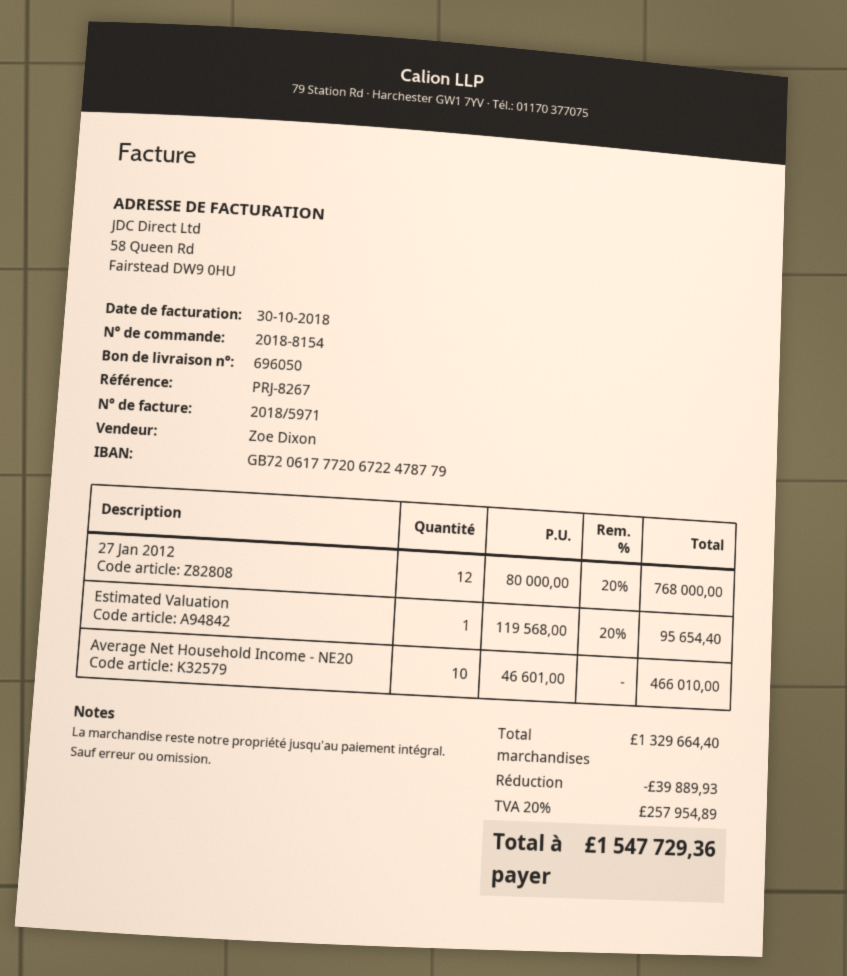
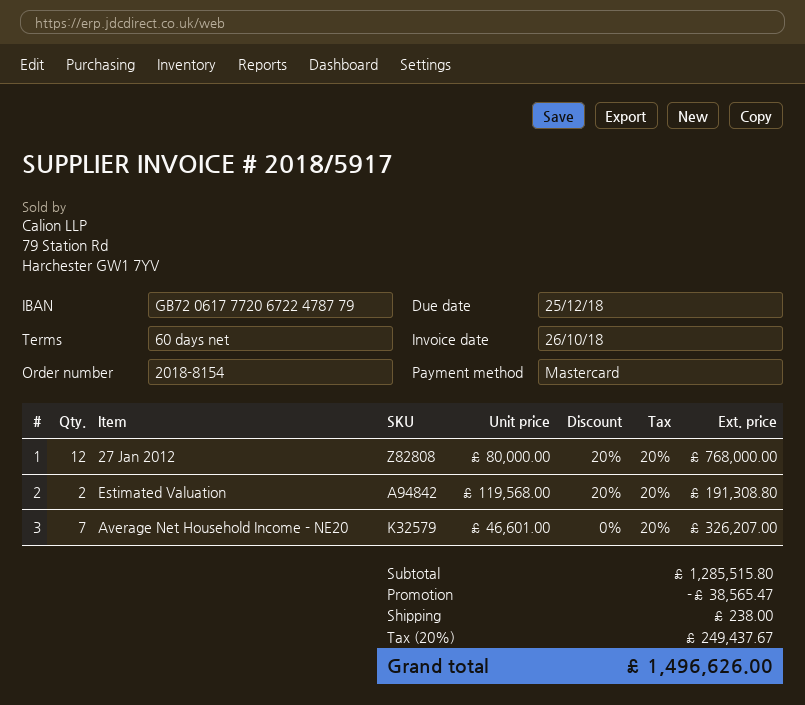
invoice number: 2018/5971 -> 2018/5917
invoice date: 2018-10-30 -> 2018-10-26
Estimated Valuation: 1 x 119568.00 - 20% = 95654.40 -> 2 x 119568.00 - 20% = 191308.80
Average Net Household Income - NE20: 10 x 46601.00 = 466010.00 -> 7 x 46601.00 = 326207.00
subtotal: 1329664.40 -> 1285515.80
discount: 39889.93 -> 38565.47
shipping: none -> 238.00
tax: 20% = 257954.89 -> 20% = 249437.67
total: 1547729.36 -> 1496626.00

